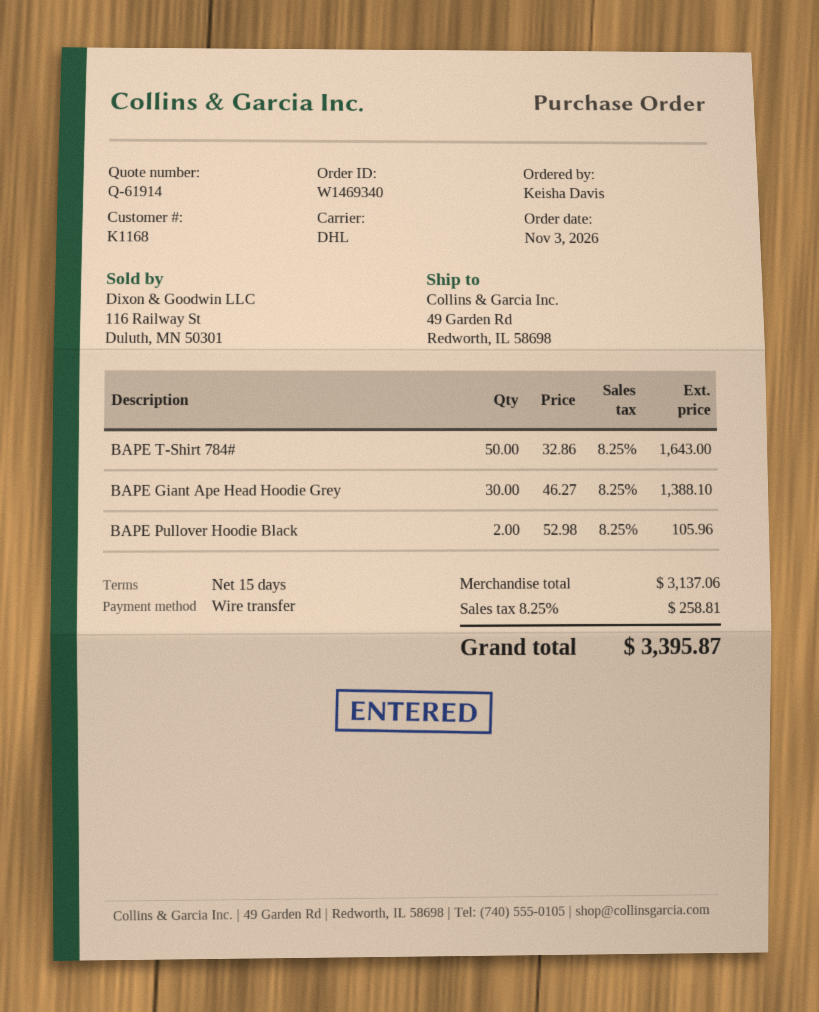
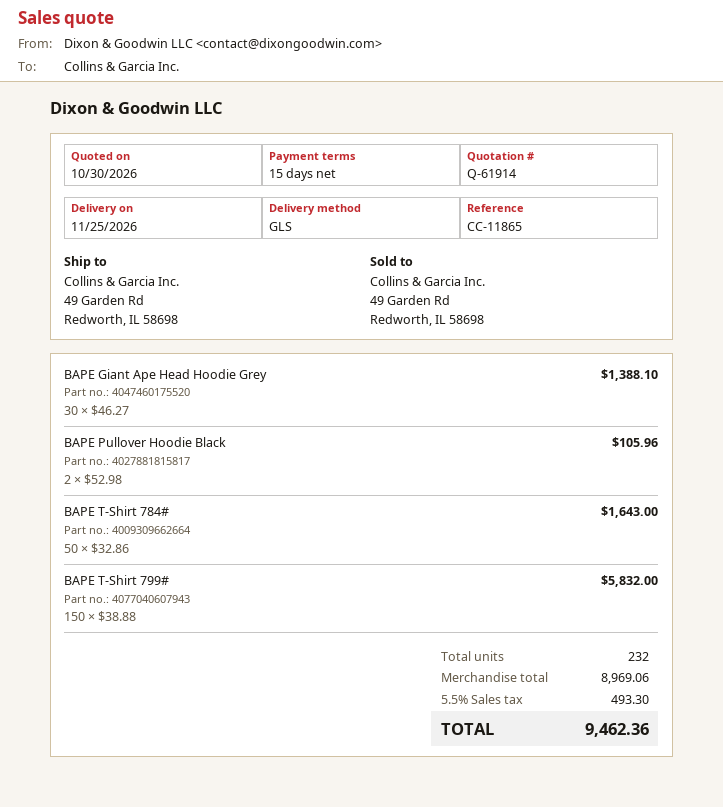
shipping method: DHL -> GLS
BAPE T-Shirt 799#: none -> 150 x 38.88 = 5832.00
subtotal: 3137.06 -> 8969.06
tax: 8.25% = 258.81 -> 5.5% = 493.30
total: 3395.87 -> 9462.36

